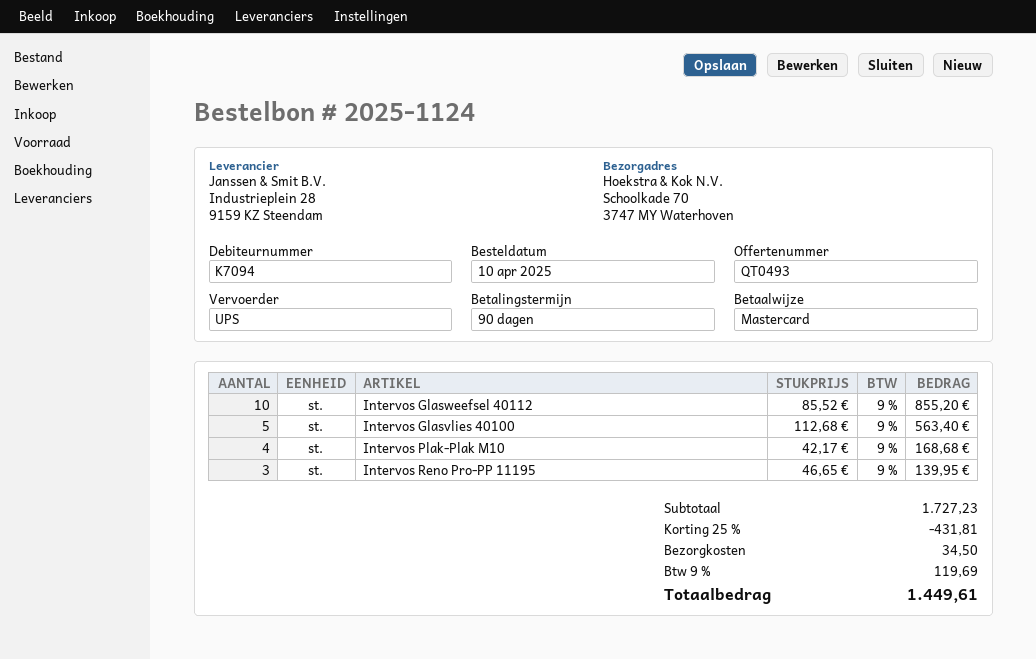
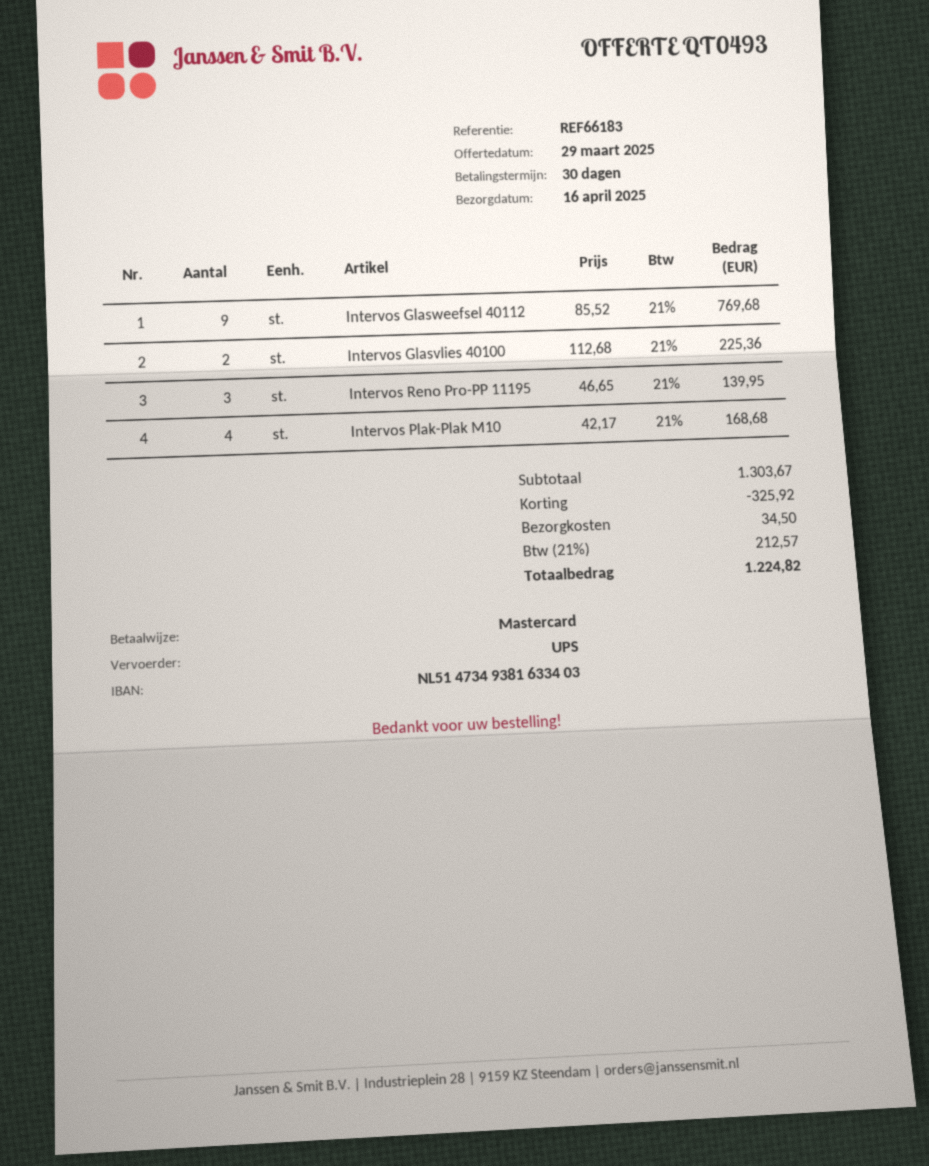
payment terms: 90 days -> 30 days
Intervos Glasweefsel 40112: 10 x 85.52 = 855.20 -> 9 x 85.52 = 769.68
Intervos Glasvlies 40100: 5 x 112.68 = 563.40 -> 2 x 112.68 = 225.36
subtotal: 1727.23 -> 1303.67
discount: 431.81 -> 325.92
tax: 9% = 119.69 -> 21% = 212.57
total: 1449.61 -> 1224.82

